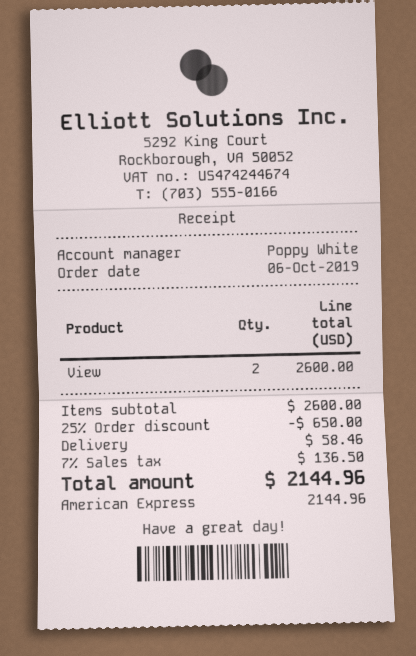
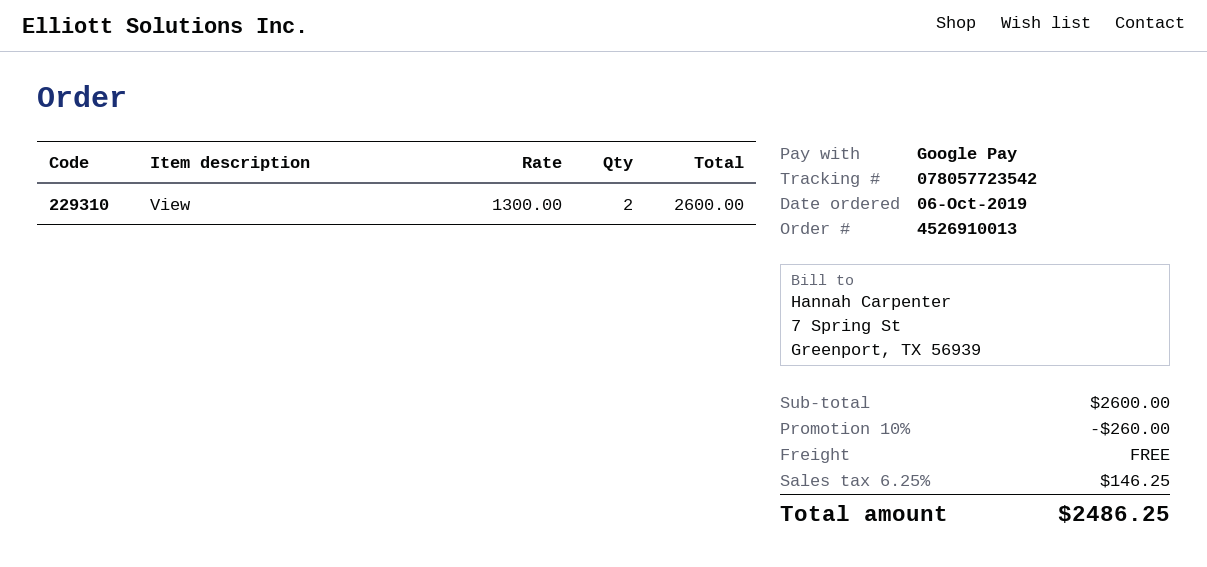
payment method: American Express -> Google Pay
discount: 25% = 650.00 -> 10% = 260.00
shipping: 58.46 -> 0.00
tax: 7% = 136.50 -> 6.25% = 146.25
total: 2144.96 -> 2486.25

